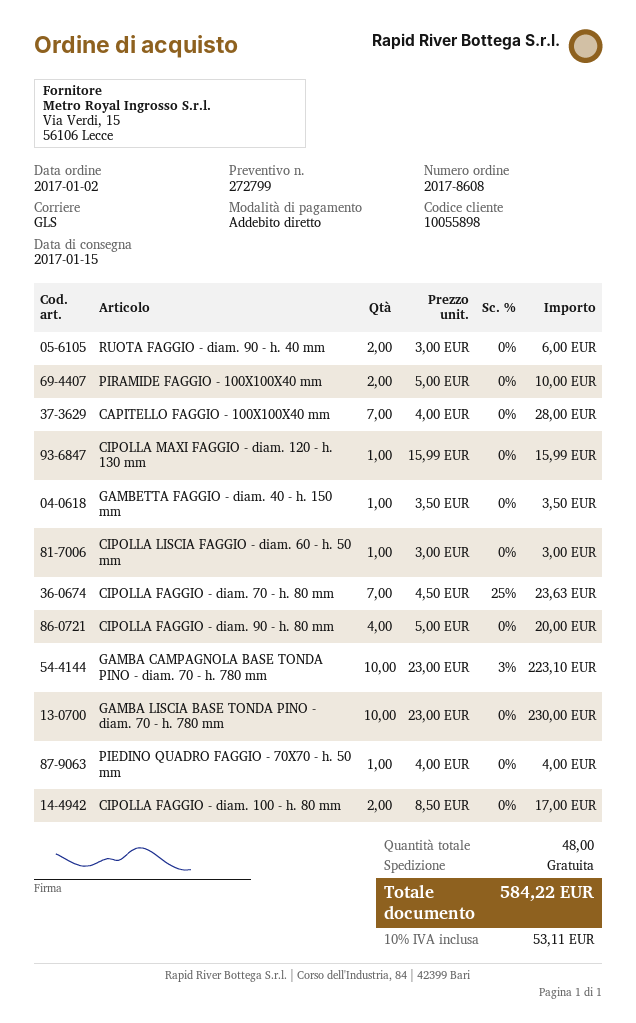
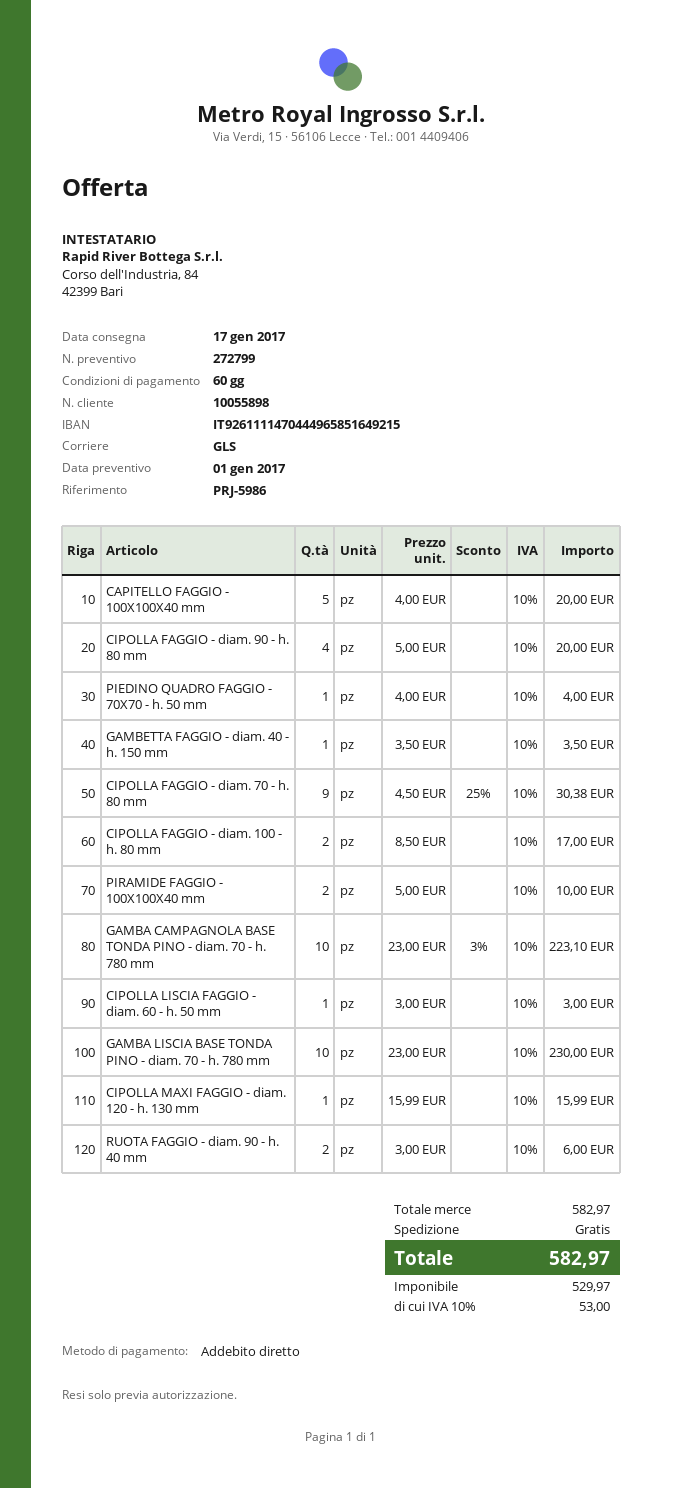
delivery date: 2017-01-15 -> 2017-01-17
CAPITELLO FAGGIO - 100X100X40 mm: 7 x 4.00 = 28.00 -> 5 x 4.00 = 20.00
CIPOLLA FAGGIO - diam. 70 - h. 80 mm: 7 x 4.50 - 25% = 23.63 -> 9 x 4.50 - 25% = 30.38
tax: 10% = 53.11 -> 10% = 53.00
total: 584.22 -> 582.97

